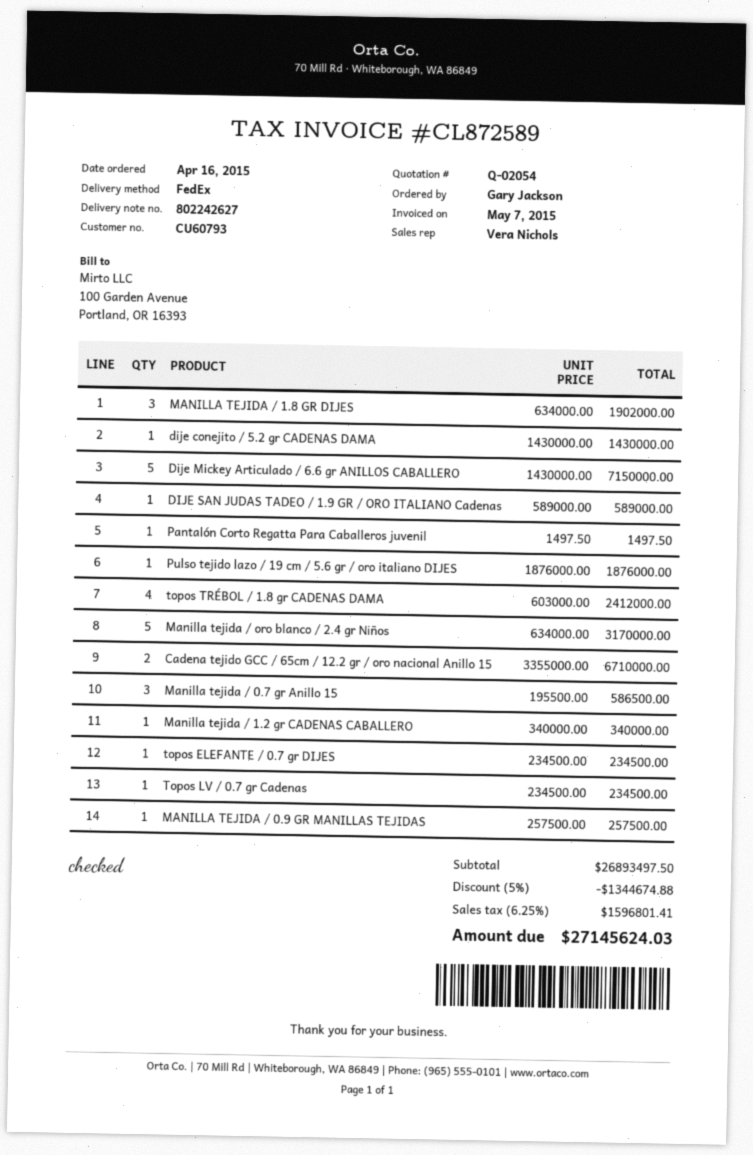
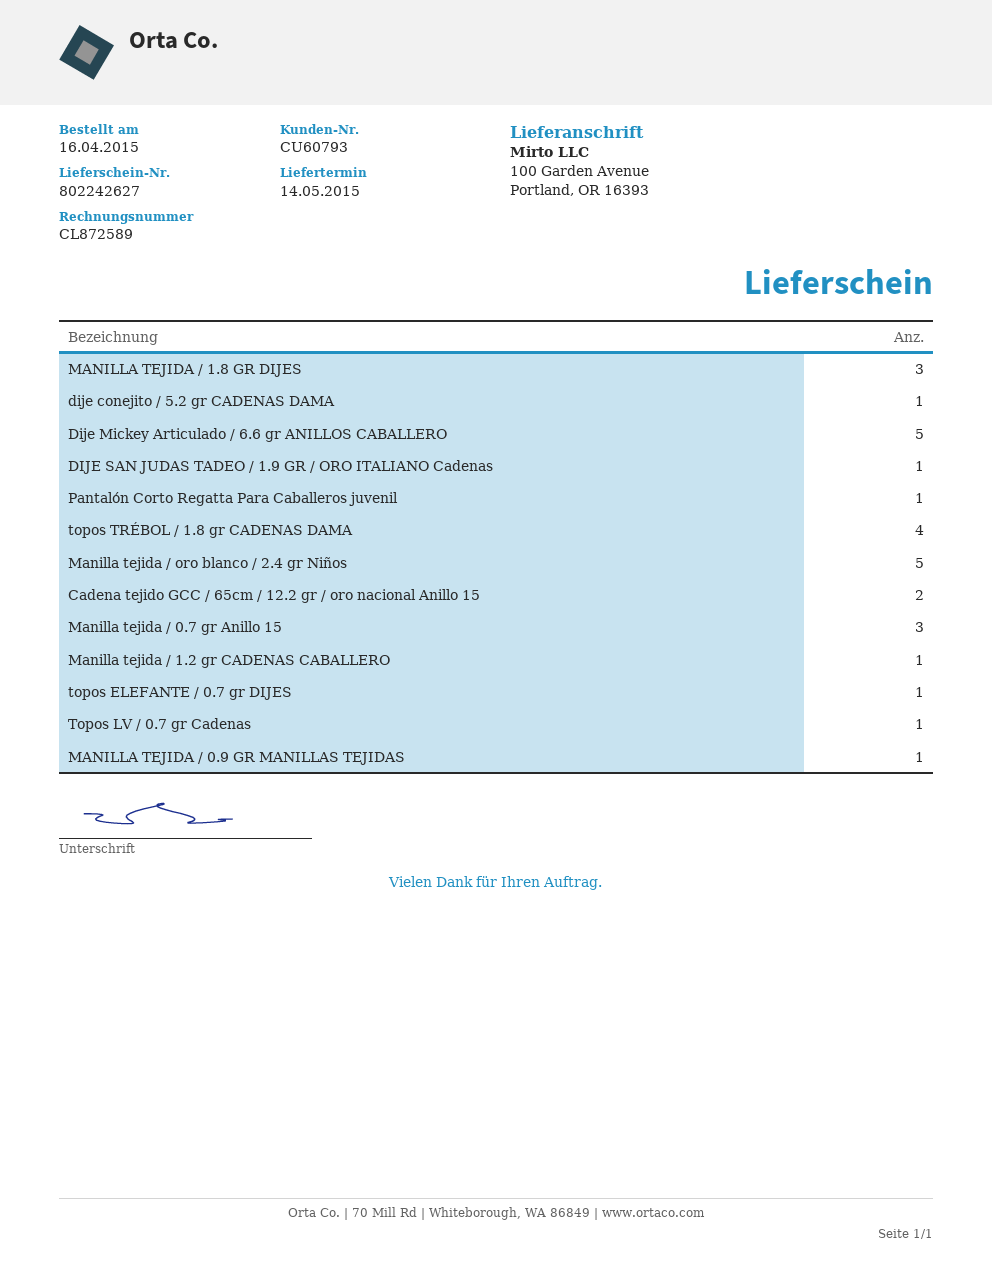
Pulso tejido lazo / 19 cm / 5.6 gr / oro italiano DIJES: 1 -> none

